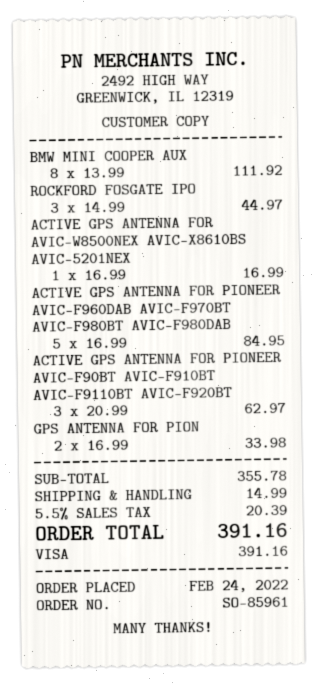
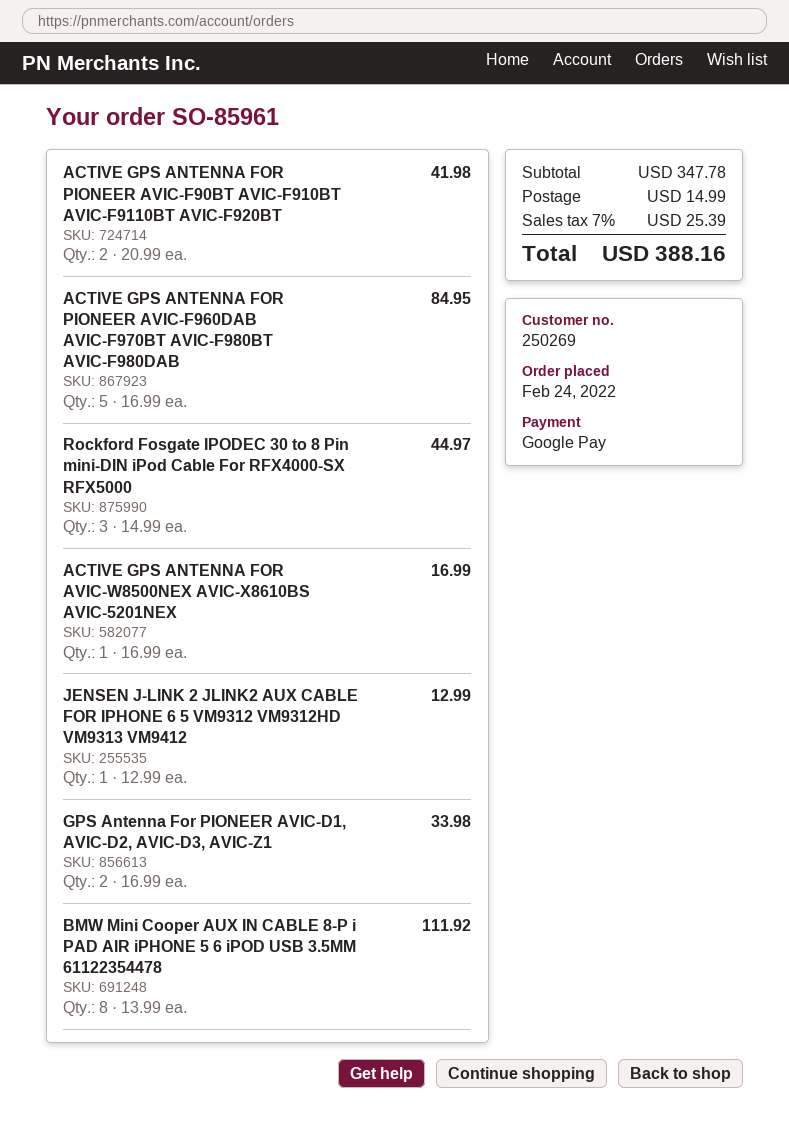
payment method: Visa -> Google Pay
ACTIVE GPS ANTENNA FOR PIONEER AVIC-F90BT AVIC-F910BT AVIC-F9110BT AVIC-F920BT: 3 x 20.99 = 62.97 -> 2 x 20.99 = 41.98
JENSEN J-LINK 2 JLINK2 AUX CABLE FOR IPHONE 6 5 VM9312 VM9312HD VM9313 VM9412: none -> 1 x 12.99 = 12.99
subtotal: 355.78 -> 347.78
tax: 5.5% = 20.39 -> 7% = 25.39
total: 391.16 -> 388.16

